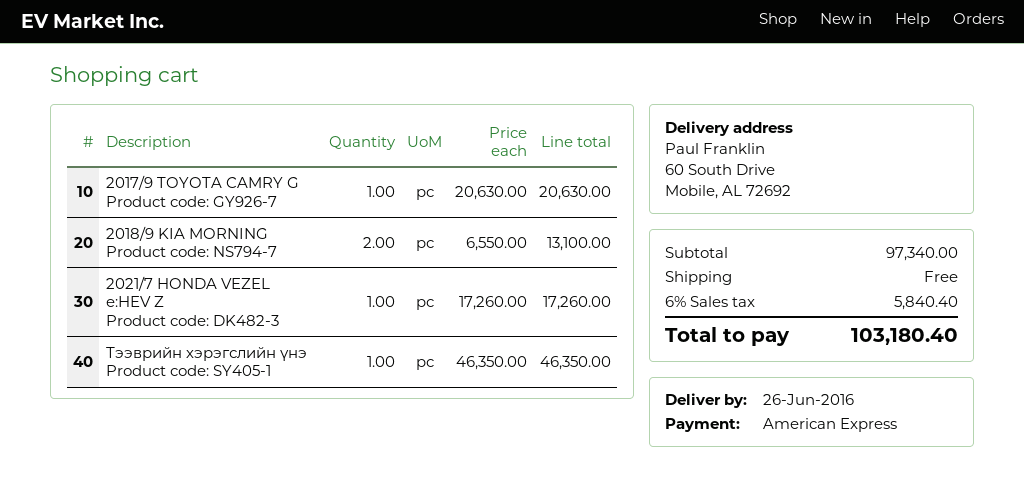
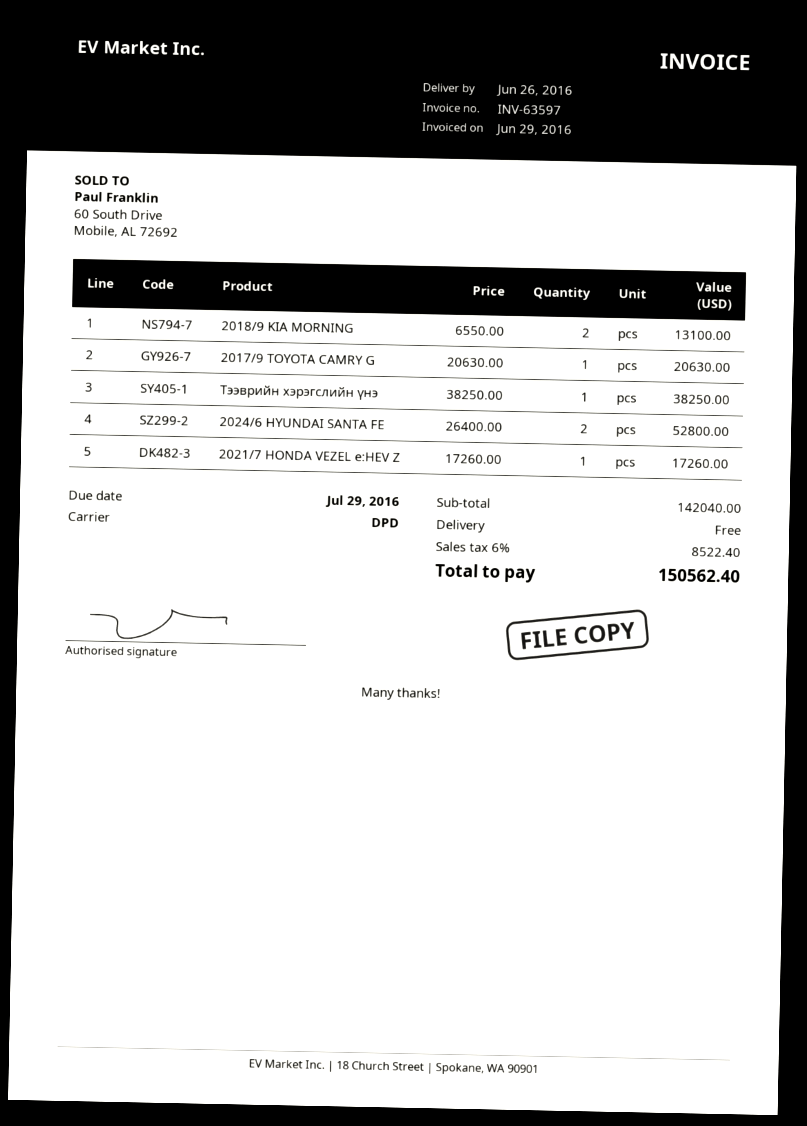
Тээврийн хэрэгслийн үнэ: 1 x 46350.00 = 46350.00 -> 1 x 38250.00 = 38250.00
2024/6 HYUNDAI SANTA FE: none -> 2 x 26400.00 = 52800.00
subtotal: 97340.00 -> 142040.00
tax: 6% = 5840.40 -> 6% = 8522.40
total: 103180.40 -> 150562.40

